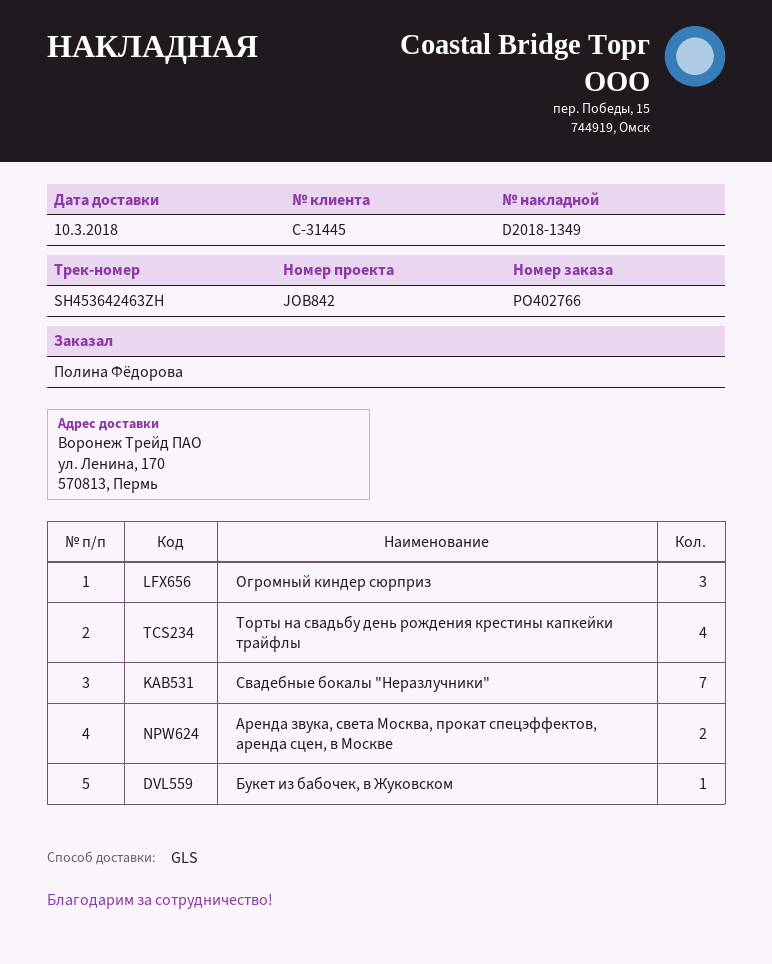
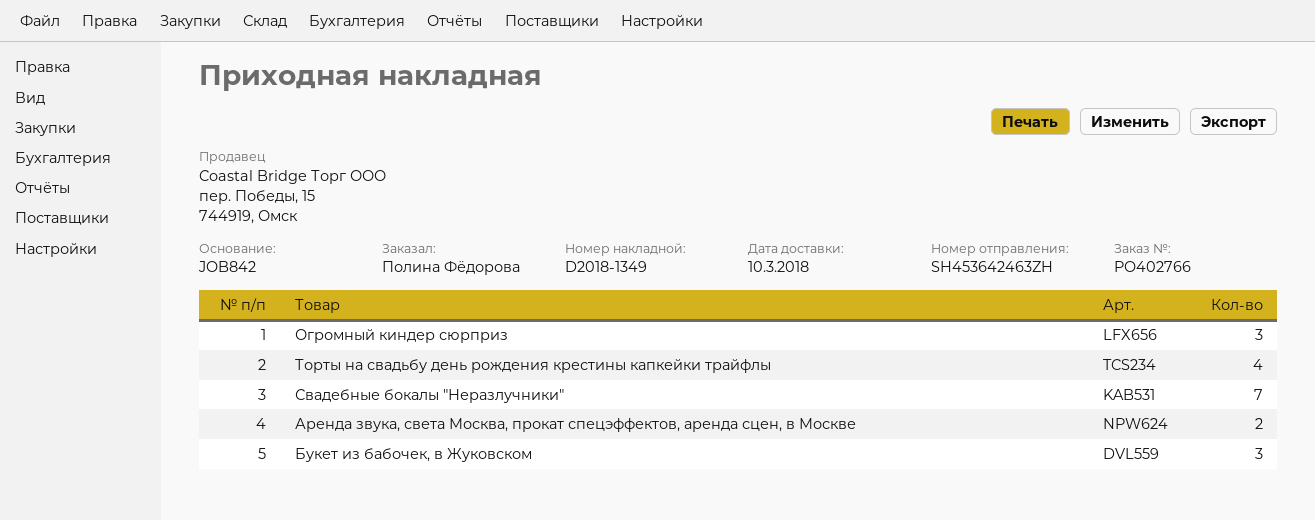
Букет из бабочек, в Жуковском: 1 -> 3

